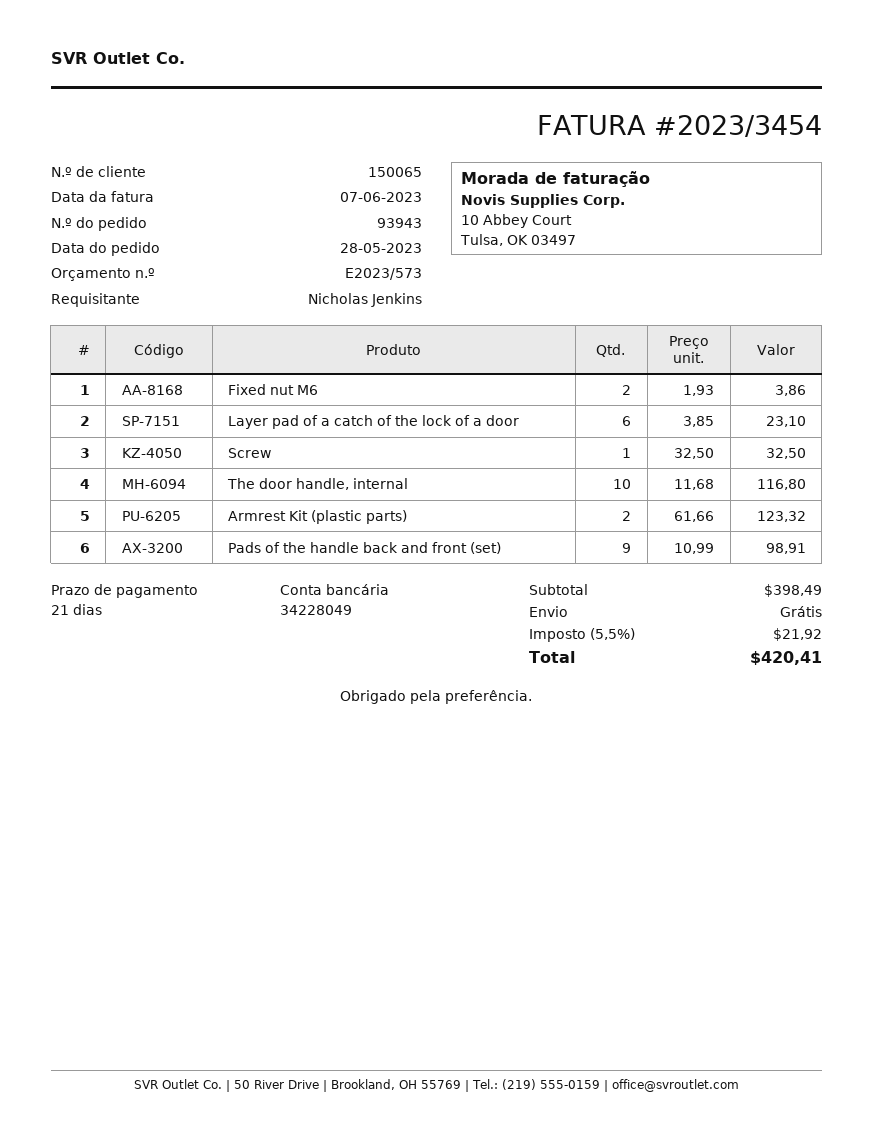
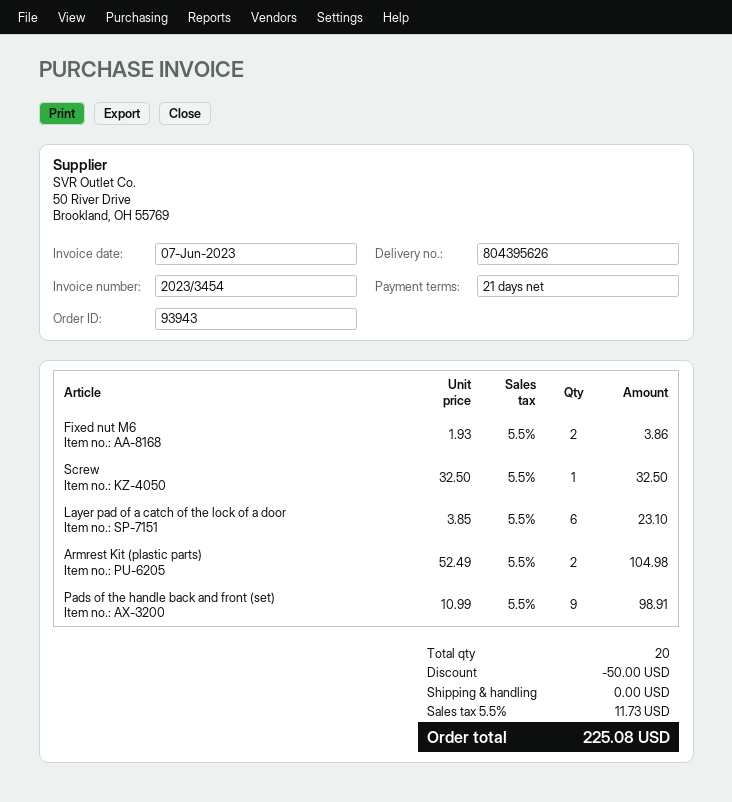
The door handle, internal: 10 x 11.68 = 116.80 -> none
Armrest Kit (plastic parts): 2 x 61.66 = 123.32 -> 2 x 52.49 = 104.98
discount: none -> 50.00
tax: 5.5% = 21.92 -> 5.5% = 11.73
total: 420.41 -> 225.08

